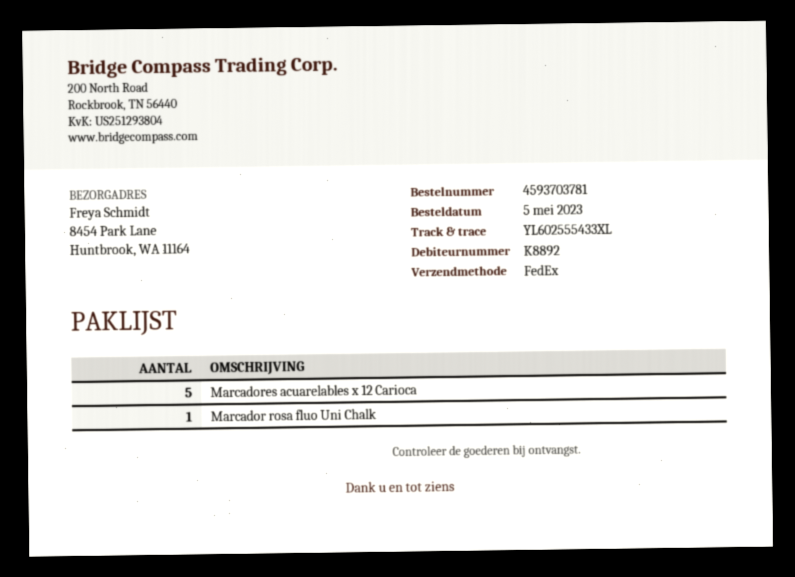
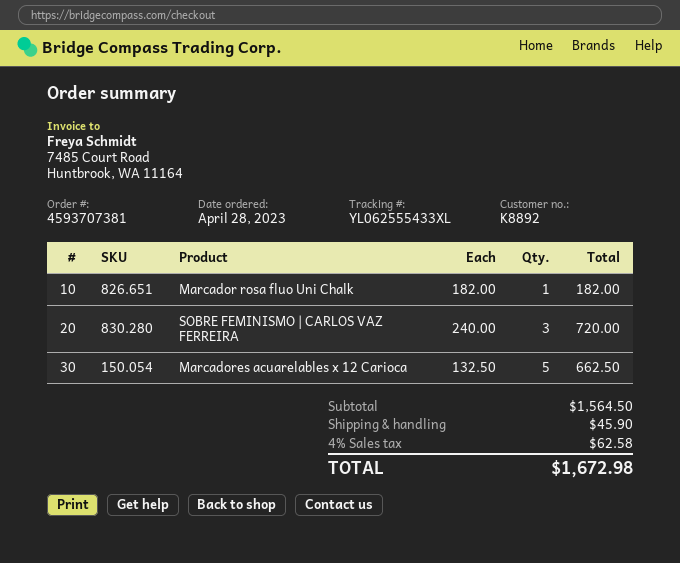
order number: 4593703781 -> 4593707381
order date: 2023-05-05 -> 2023-04-28
tracking number: YL602555433XL -> YL062555433XL
SOBRE FEMINISMO | CARLOS VAZ FERREIRA: none -> 3

